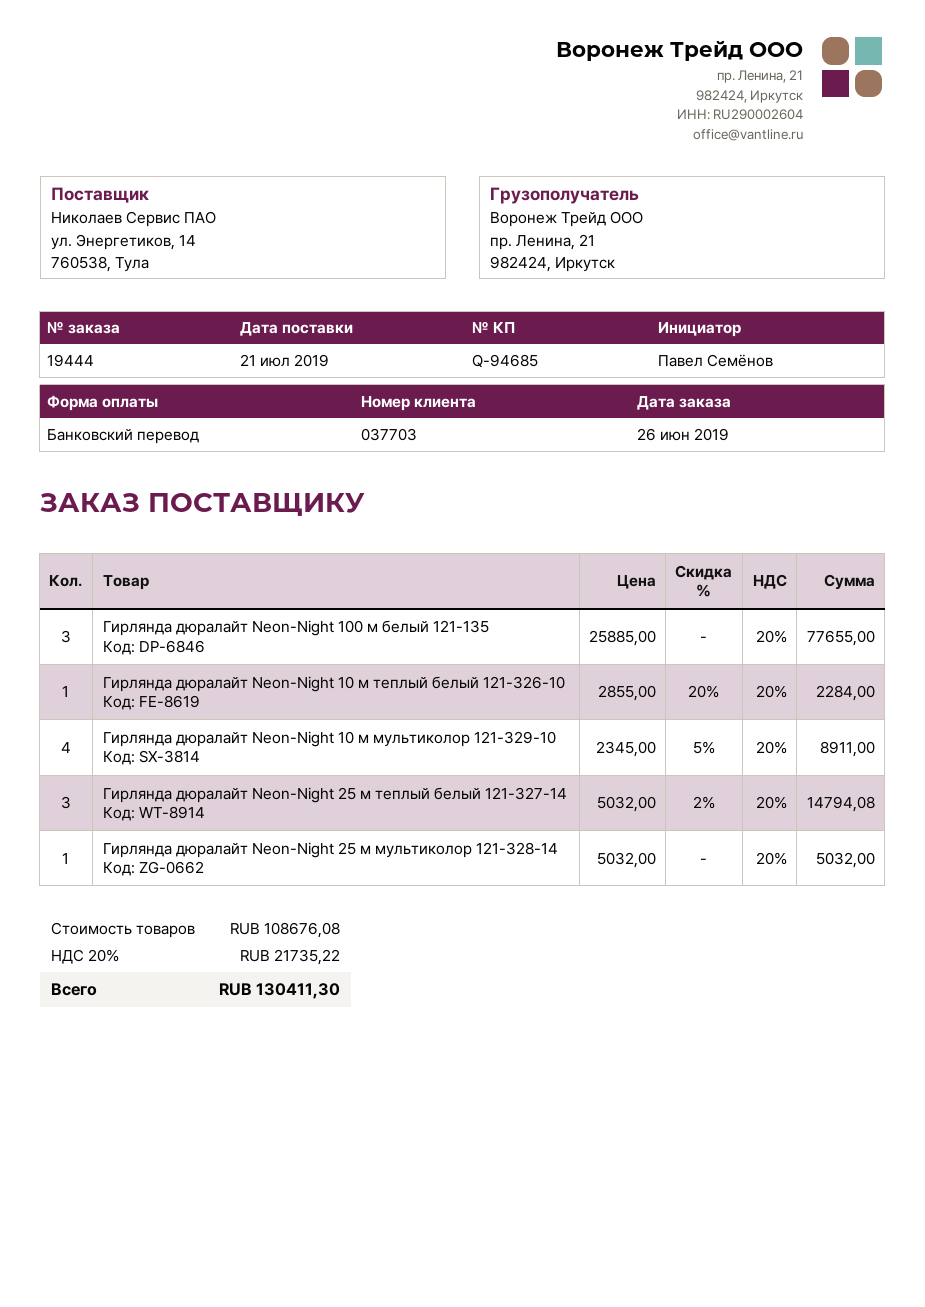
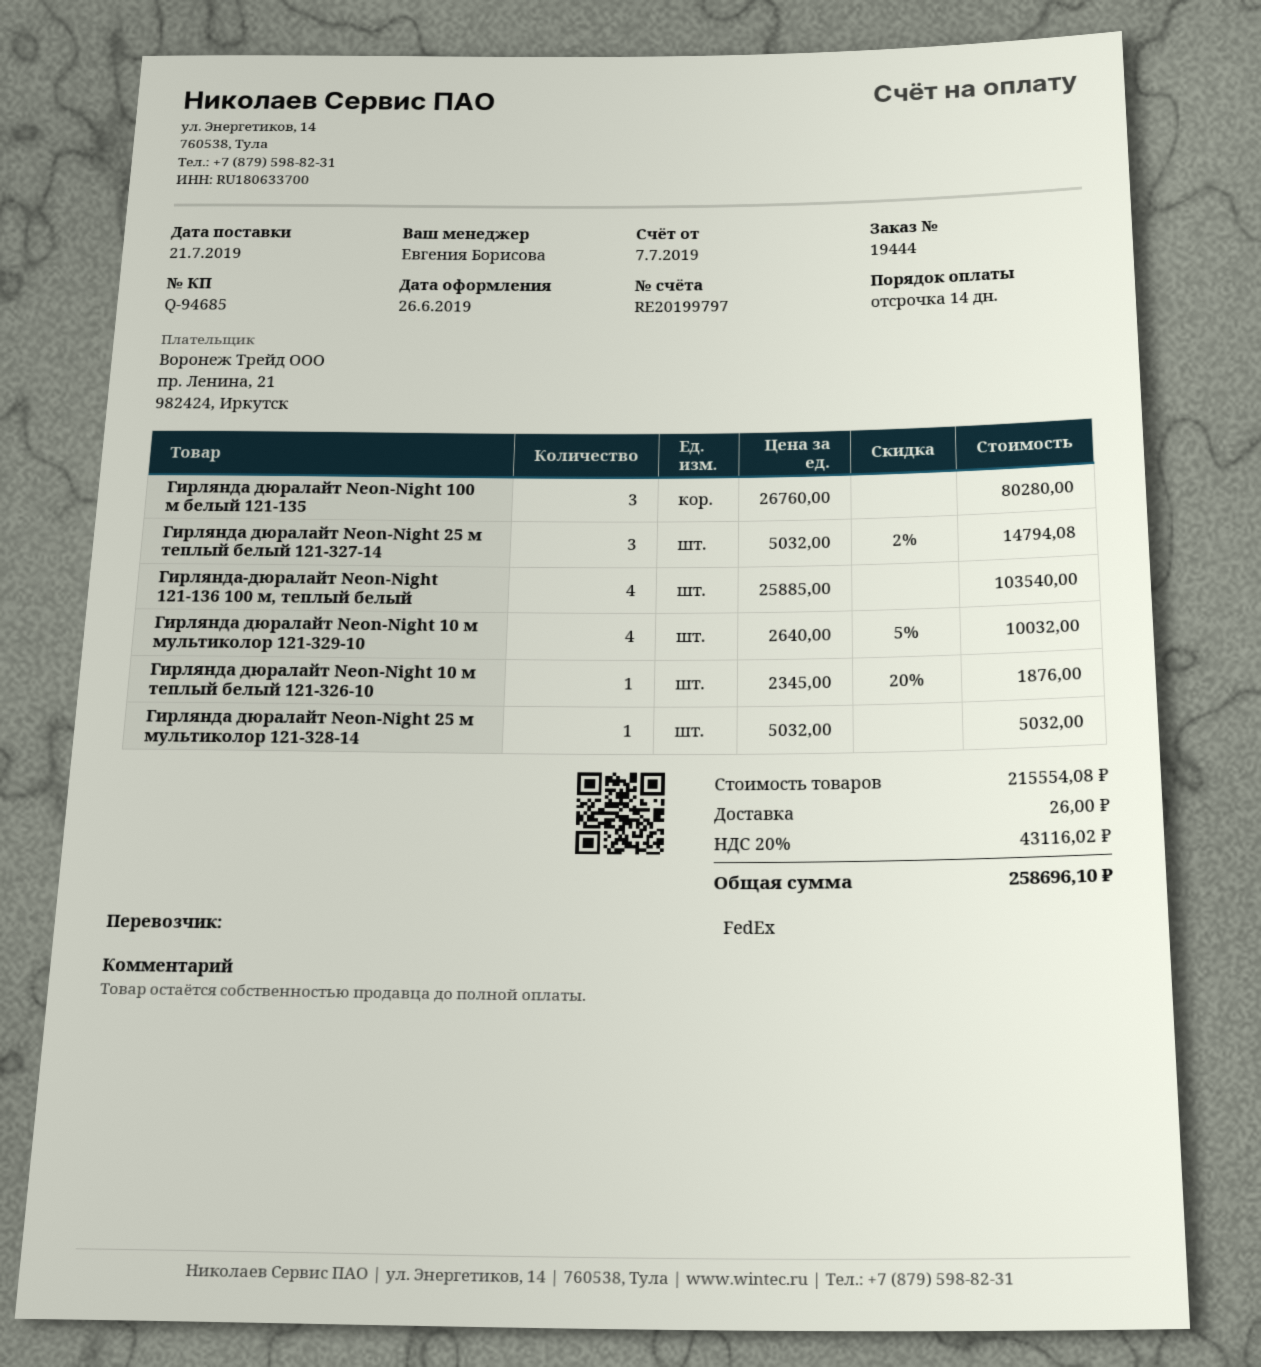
Гирлянда дюралайт Neon-Night 100 м белый 121-135: 3 x 25885.00 = 77655.00 -> 3 x 26760.00 = 80280.00
Гирлянда дюралайт Neon-Night 10 м теплый белый 121-326-10: 1 x 2855.00 - 20% = 2284.00 -> 1 x 2345.00 - 20% = 1876.00
Гирлянда дюралайт Neon-Night 10 м мультиколор 121-329-10: 4 x 2345.00 - 5% = 8911.00 -> 4 x 2640.00 - 5% = 10032.00
Гирлянда-дюралайт Neon-Night 121-136 100 м, теплый белый: none -> 4 x 25885.00 = 103540.00
subtotal: 108676.08 -> 215554.08
shipping: none -> 26.00
tax: 20% = 21735.22 -> 20% = 43116.02
total: 130411.30 -> 258696.10

